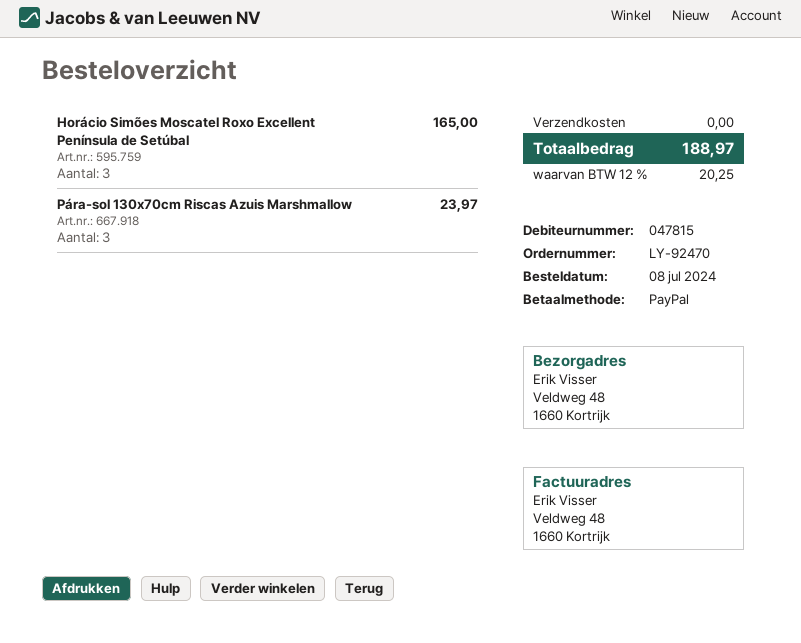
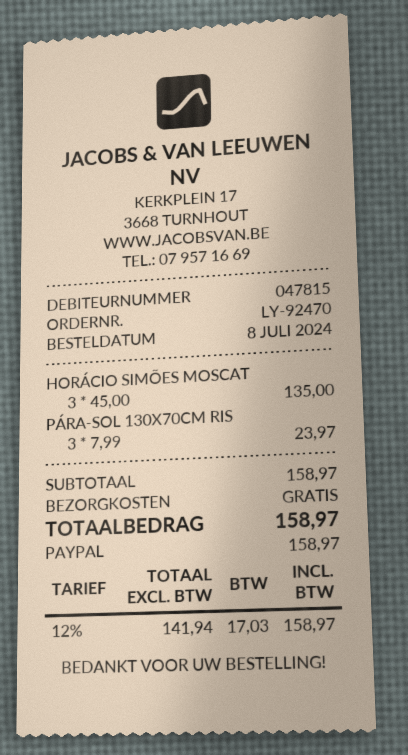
Horácio Simões Moscatel Roxo Excellent Península de Setúbal: 3 for 165.00 -> 3 for 135.00
tax: 12% = 20.25 -> 12% = 17.03
total: 188.97 -> 158.97

